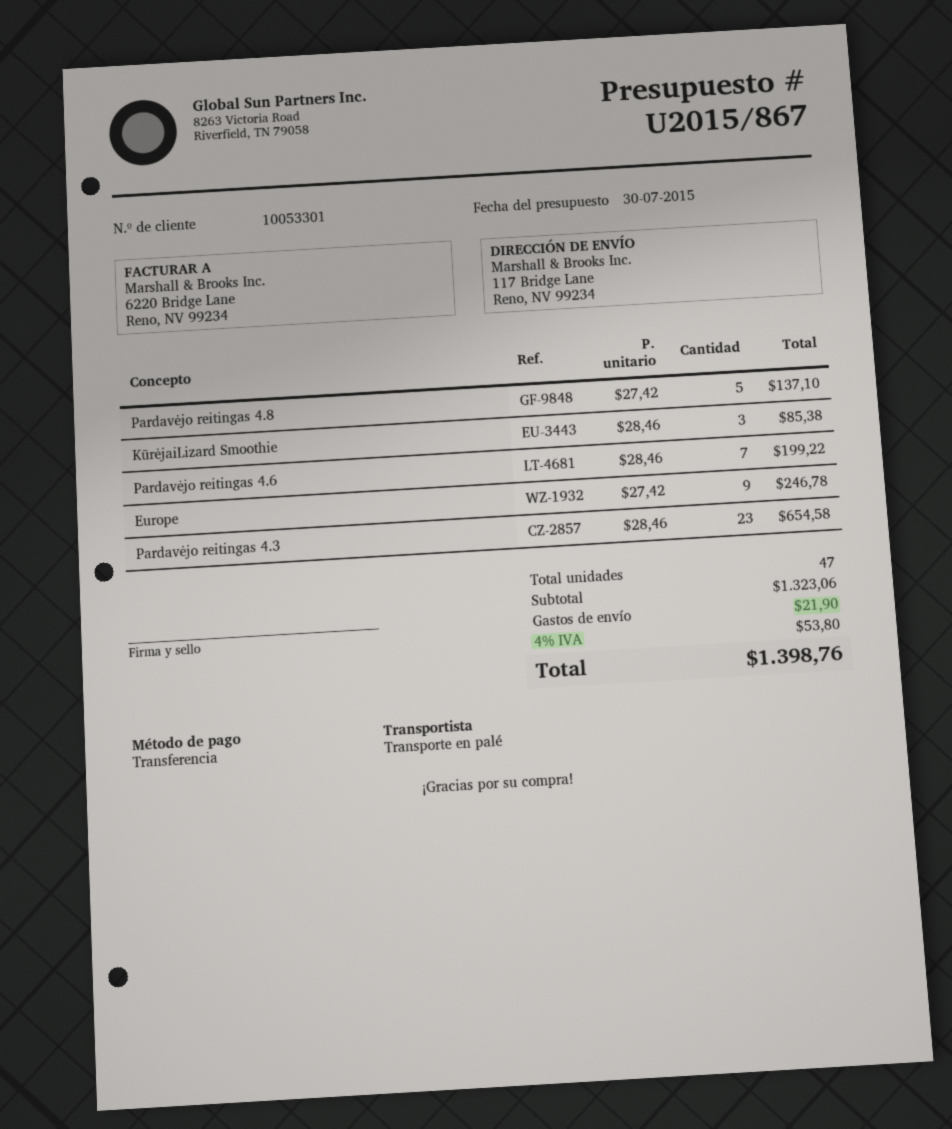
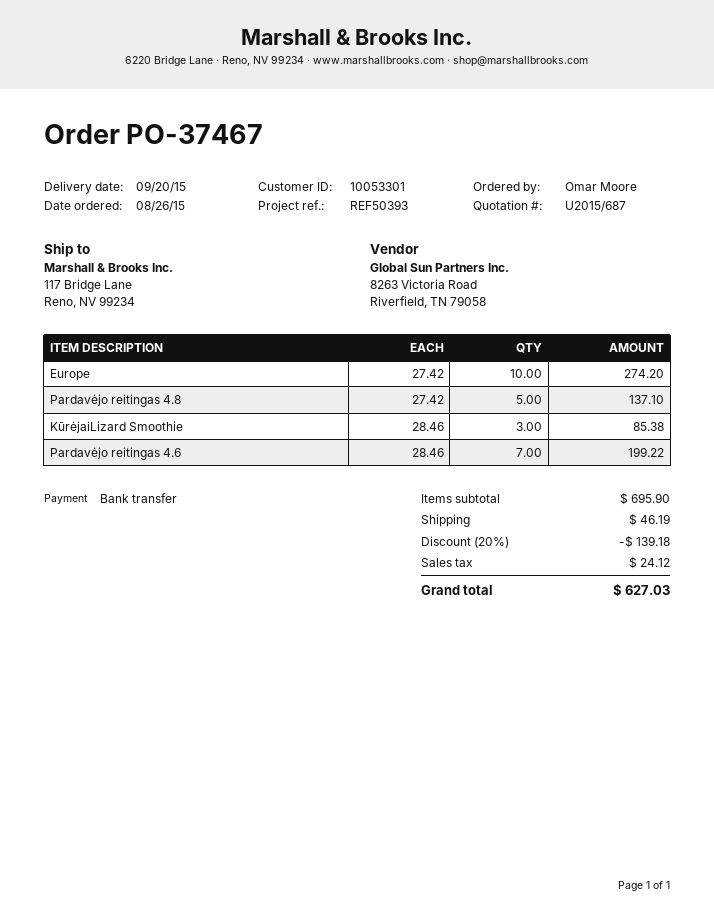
quote number: U2015/867 -> U2015/687
Europe: 9 x 27.42 = 246.78 -> 10 x 27.42 = 274.20
Pardavėjo reitingas 4.3: 23 x 28.46 = 654.58 -> none
subtotal: 1323.06 -> 695.90
discount: none -> 20% = 139.18
shipping: 21.90 -> 46.19
tax: 53.80 -> 24.12
total: 1398.76 -> 627.03

